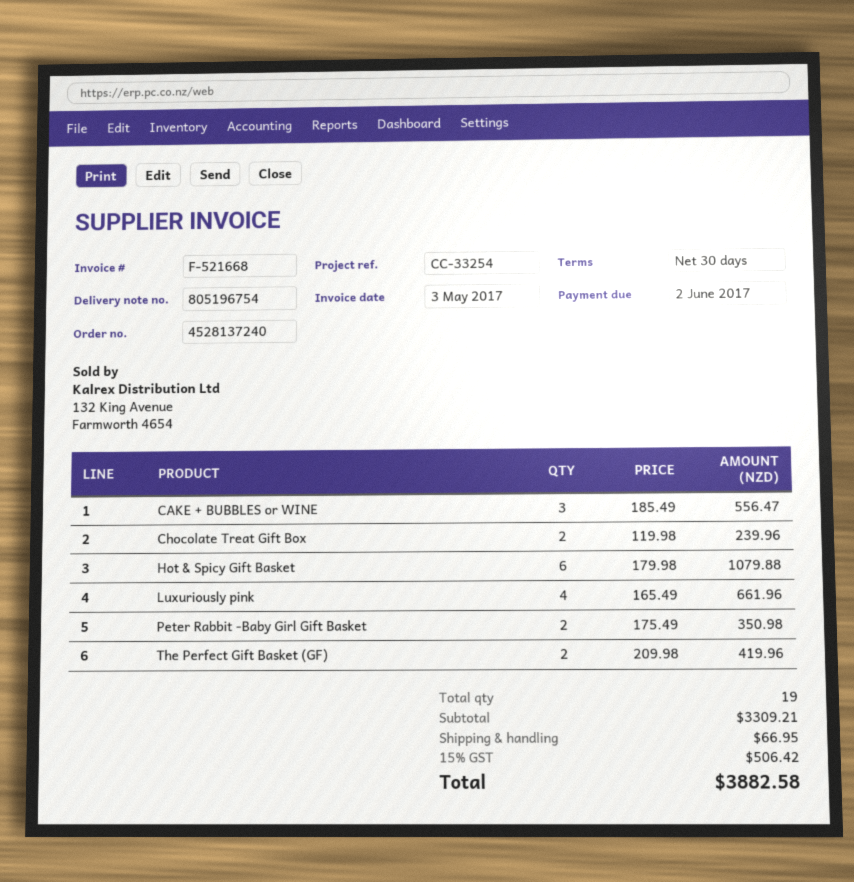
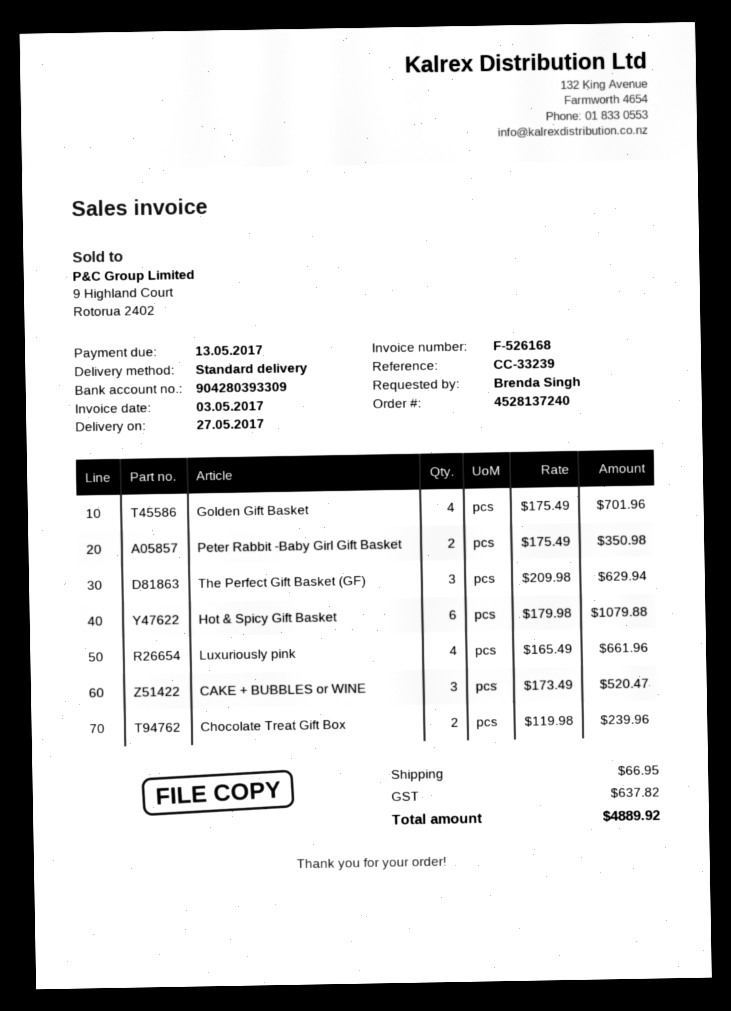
invoice number: F-521668 -> F-526168
due date: 2017-06-02 -> 2017-05-13
reference: CC-33254 -> CC-33239
CAKE + BUBBLES or WINE: 3 x 185.49 = 556.47 -> 3 x 173.49 = 520.47
The Perfect Gift Basket (GF): 2 x 209.98 = 419.96 -> 3 x 209.98 = 629.94
Golden Gift Basket: none -> 4 x 175.49 = 701.96
tax: 506.42 -> 637.82
total: 3882.58 -> 4889.92

